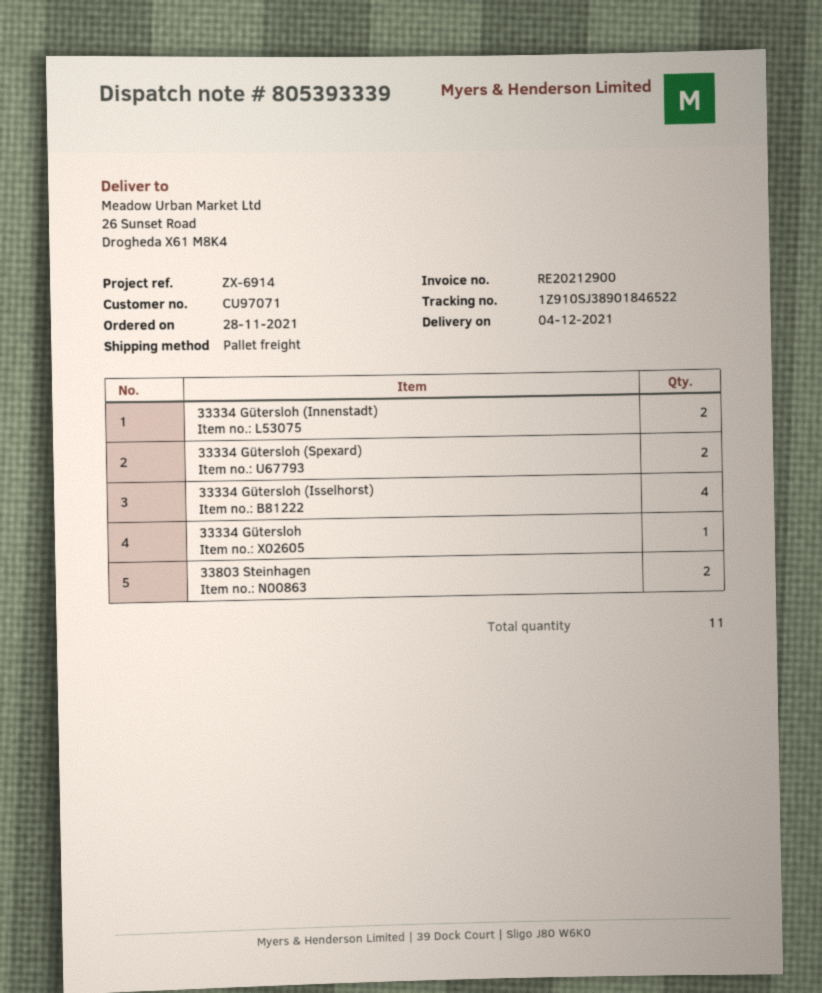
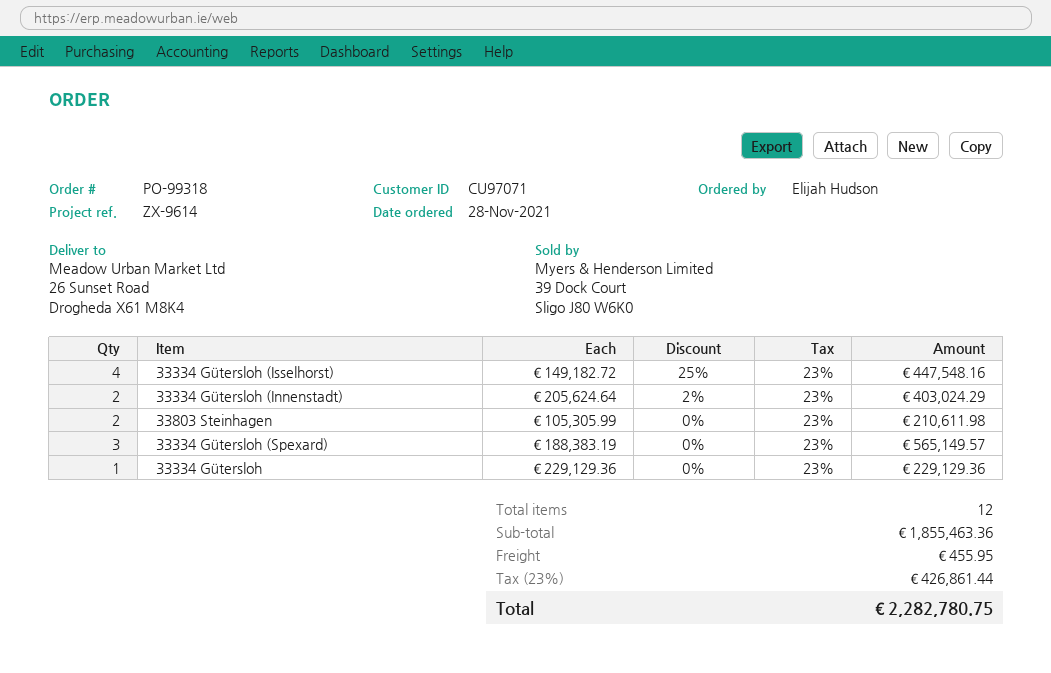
reference: ZX-6914 -> ZX-9614
33334 Gütersloh (Spexard): 2 -> 3
total quantity: 11 -> 12

